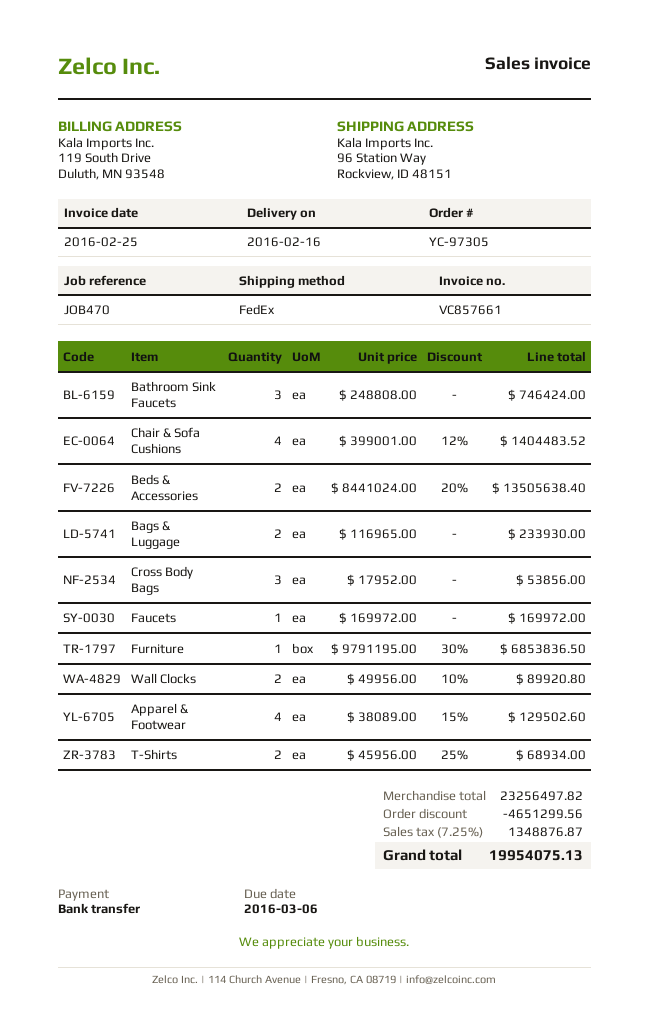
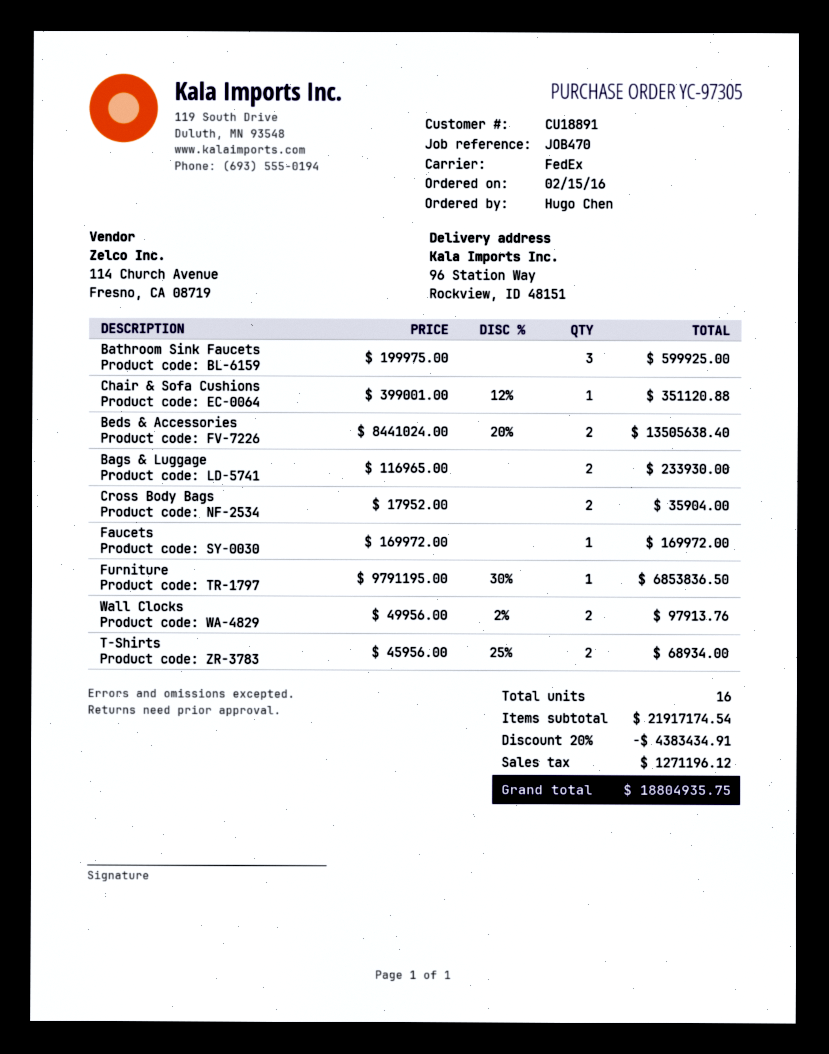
Bathroom Sink Faucets: 3 x 248808.00 = 746424.00 -> 3 x 199975.00 = 599925.00
Chair & Sofa Cushions: 4 x 399001.00 - 12% = 1404483.52 -> 1 x 399001.00 - 12% = 351120.88
Cross Body Bags: 3 x 17952.00 = 53856.00 -> 2 x 17952.00 = 35904.00
Wall Clocks: 2 x 49956.00 - 10% = 89920.80 -> 2 x 49956.00 - 2% = 97913.76
Apparel & Footwear: 4 x 38089.00 - 15% = 129502.60 -> none
subtotal: 23256497.82 -> 21917174.54
discount: 4651299.56 -> 4383434.91
tax: 1348876.87 -> 1271196.12
total: 19954075.13 -> 18804935.75

